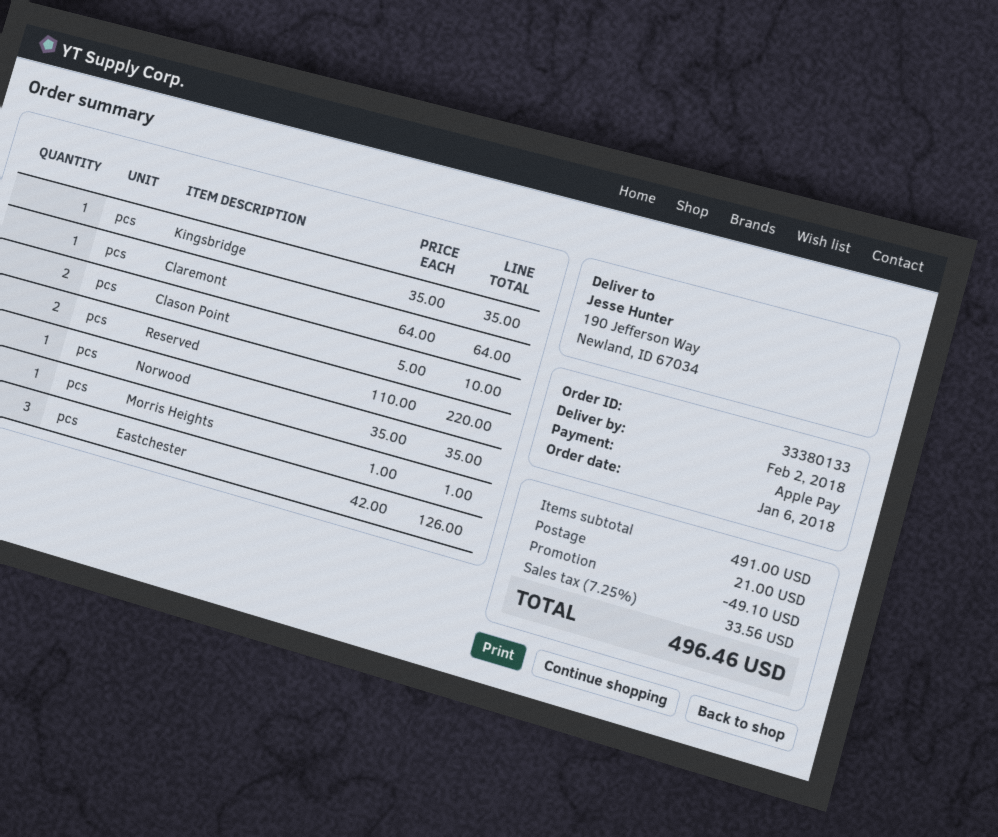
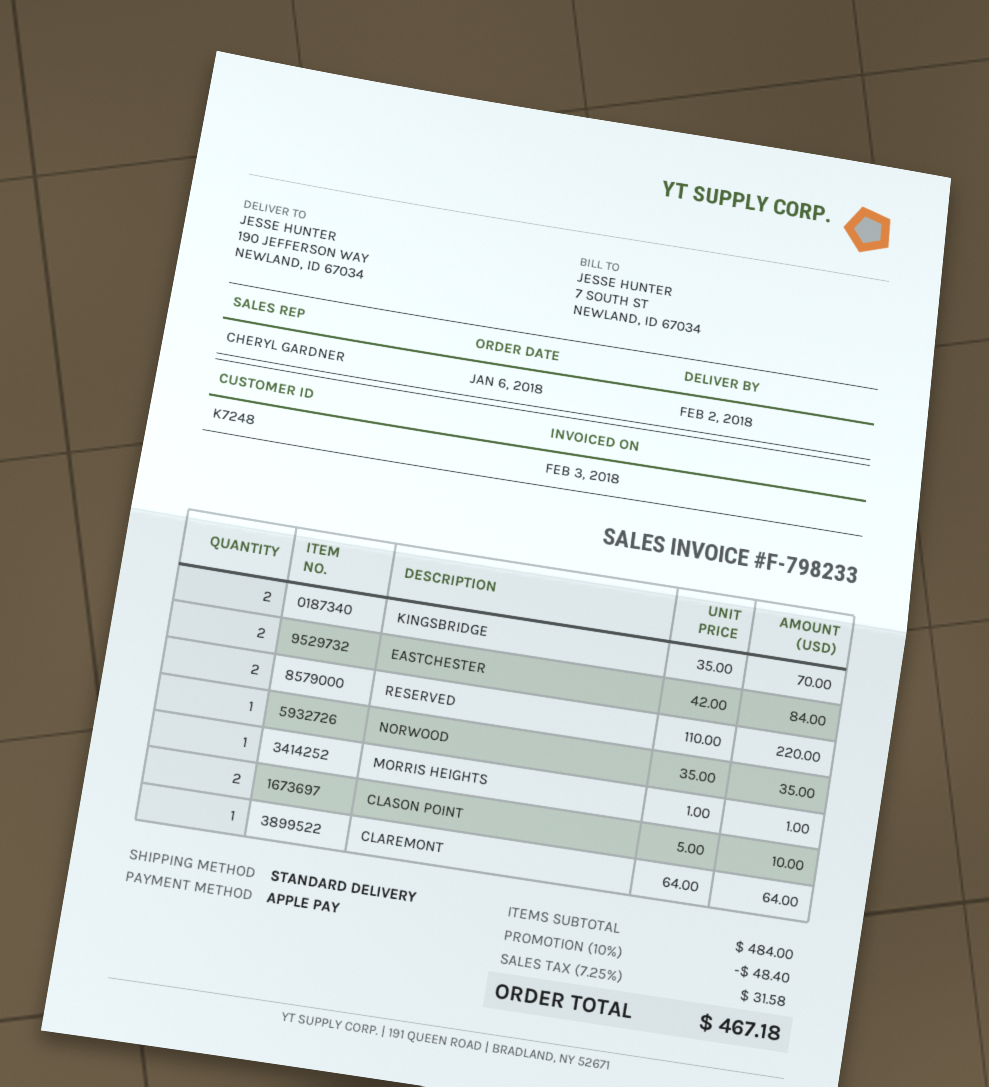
Kingsbridge: 1 x 35.00 = 35.00 -> 2 x 35.00 = 70.00
Eastchester: 3 x 42.00 = 126.00 -> 2 x 42.00 = 84.00
subtotal: 491.00 -> 484.00
discount: 49.10 -> 48.40
shipping: 21.00 -> none
tax: 7.25% = 33.56 -> 7.25% = 31.58
total: 496.46 -> 467.18

